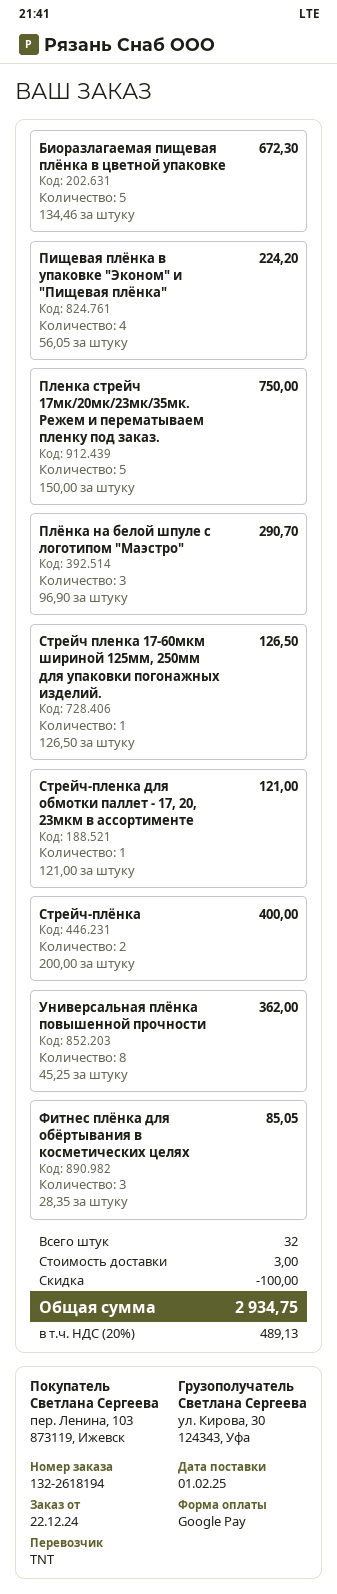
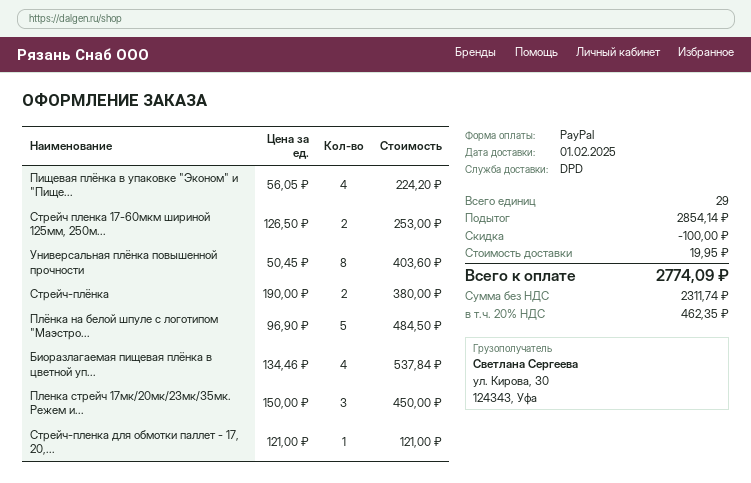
payment method: Google Pay -> PayPal
shipping method: TNT -> DPD
Биоразлагаемая пищевая плёнка в цветной упаковке: 5 x 134.46 = 672.30 -> 4 x 134.46 = 537.84
Пленка стрейч 17мк/20мк/23мк/35мк. Режем и перематываем пленку под заказ.: 5 x 150.00 = 750.00 -> 3 x 150.00 = 450.00
Плёнка на белой шпуле с логотипом "Маэстро": 3 x 96.90 = 290.70 -> 5 x 96.90 = 484.50
Стрейч пленка 17-60мкм шириной 125мм, 250мм для упаковки погонажных изделий.: 1 x 126.50 = 126.50 -> 2 x 126.50 = 253.00
Стрейч-плёнка: 2 x 200.00 = 400.00 -> 2 x 190.00 = 380.00
Универсальная плёнка повышенной прочности: 8 x 45.25 = 362.00 -> 8 x 50.45 = 403.60
Фитнес плёнка для обёртывания в косметических целях: 3 x 28.35 = 85.05 -> none
total quantity: 32 -> 29
shipping: 3.00 -> 19.95
tax: 20% = 489.13 -> 20% = 462.35
total: 2934.75 -> 2774.09

